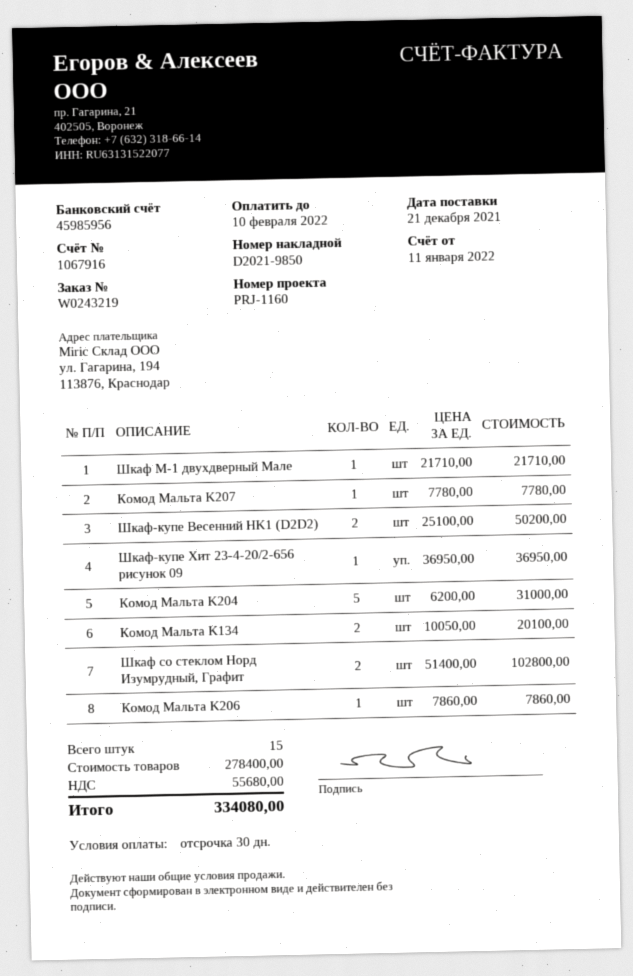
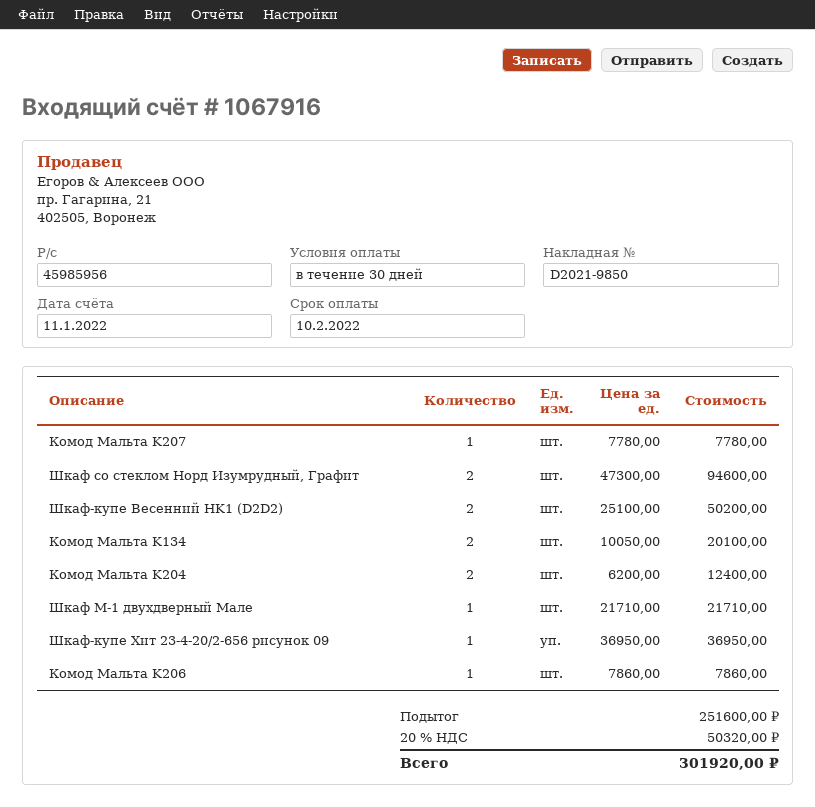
Комод Мальта K204: 5 x 6200.00 = 31000.00 -> 2 x 6200.00 = 12400.00
Шкаф со стеклом Норд Изумрудный, Графит: 2 x 51400.00 = 102800.00 -> 2 x 47300.00 = 94600.00
subtotal: 278400.00 -> 251600.00
tax: 55680.00 -> 50320.00
total: 334080.00 -> 301920.00

